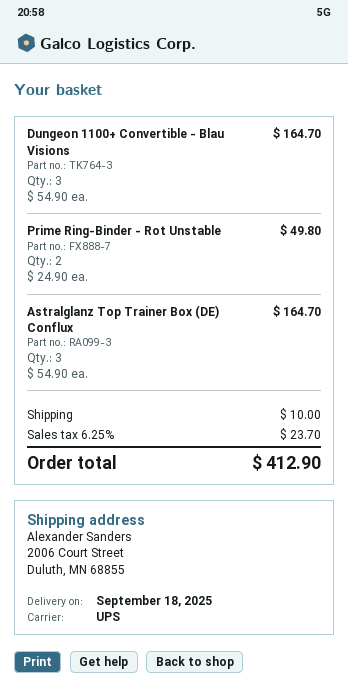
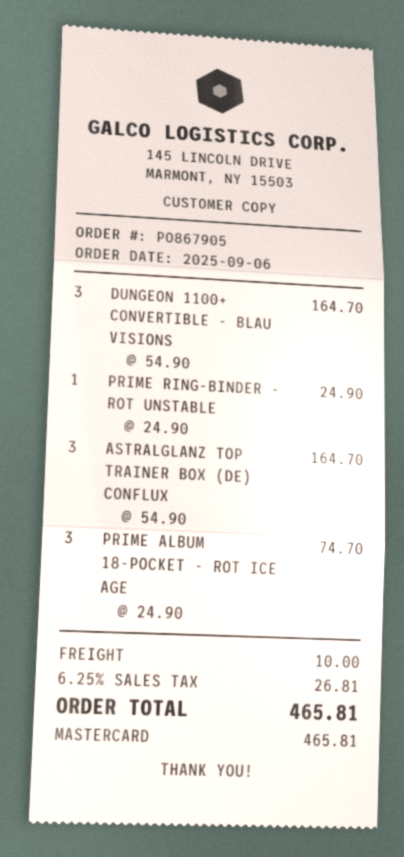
Prime Ring-Binder - Rot Unstable: 2 x 24.90 = 49.80 -> 1 x 24.90 = 24.90
PRIME ALBUM 18-POCKET - ROT ICE AGE: none -> 3 x 24.90 = 74.70
tax: 6.25% = 23.70 -> 6.25% = 26.81
total: 412.90 -> 465.81

